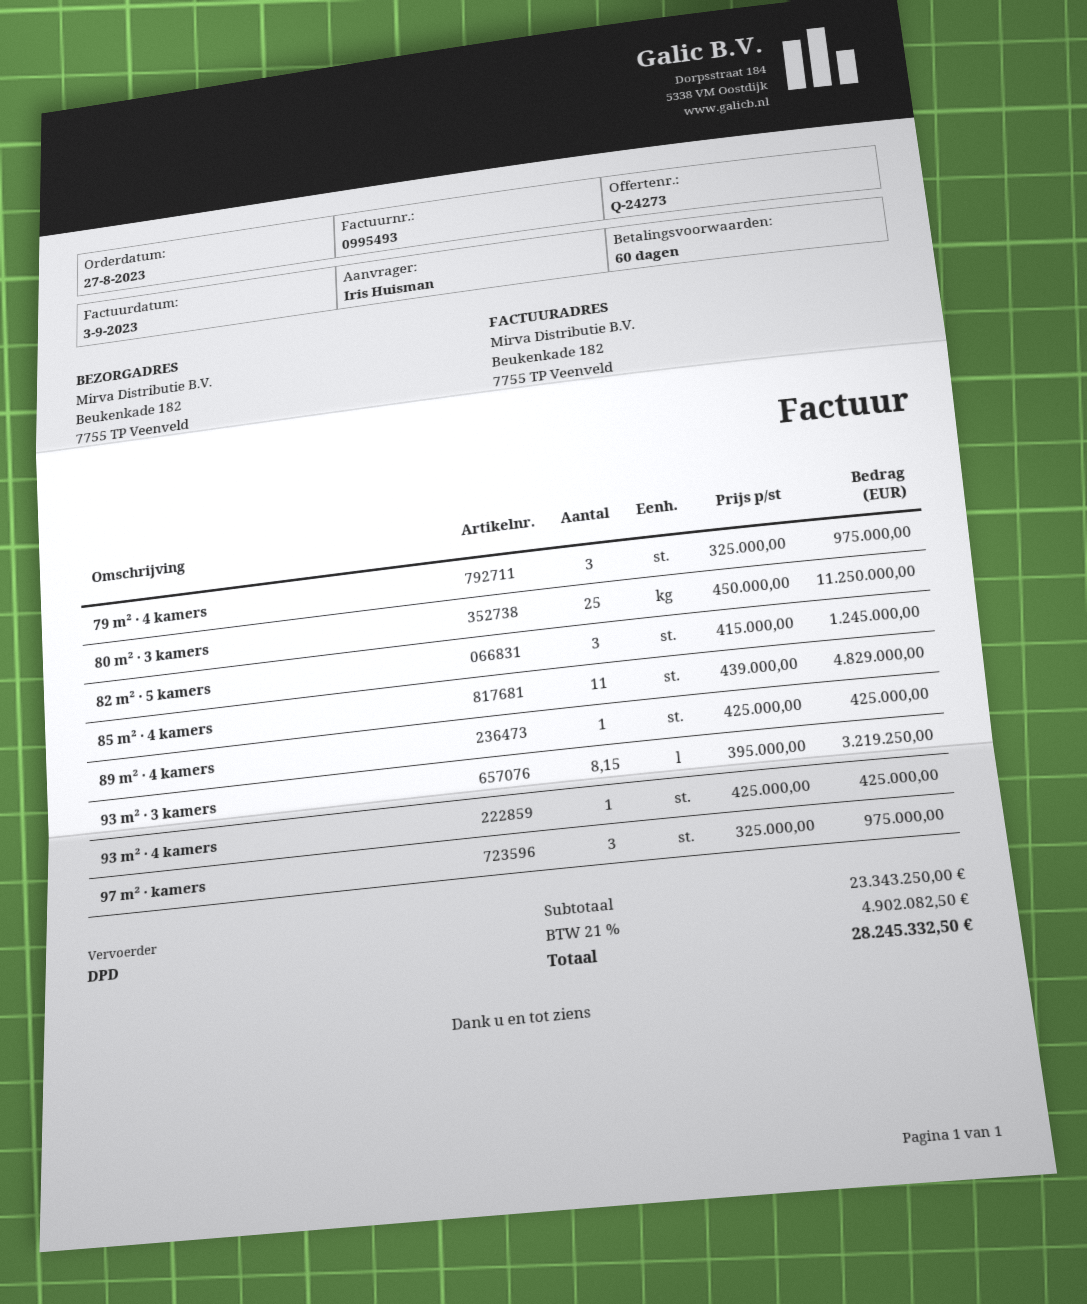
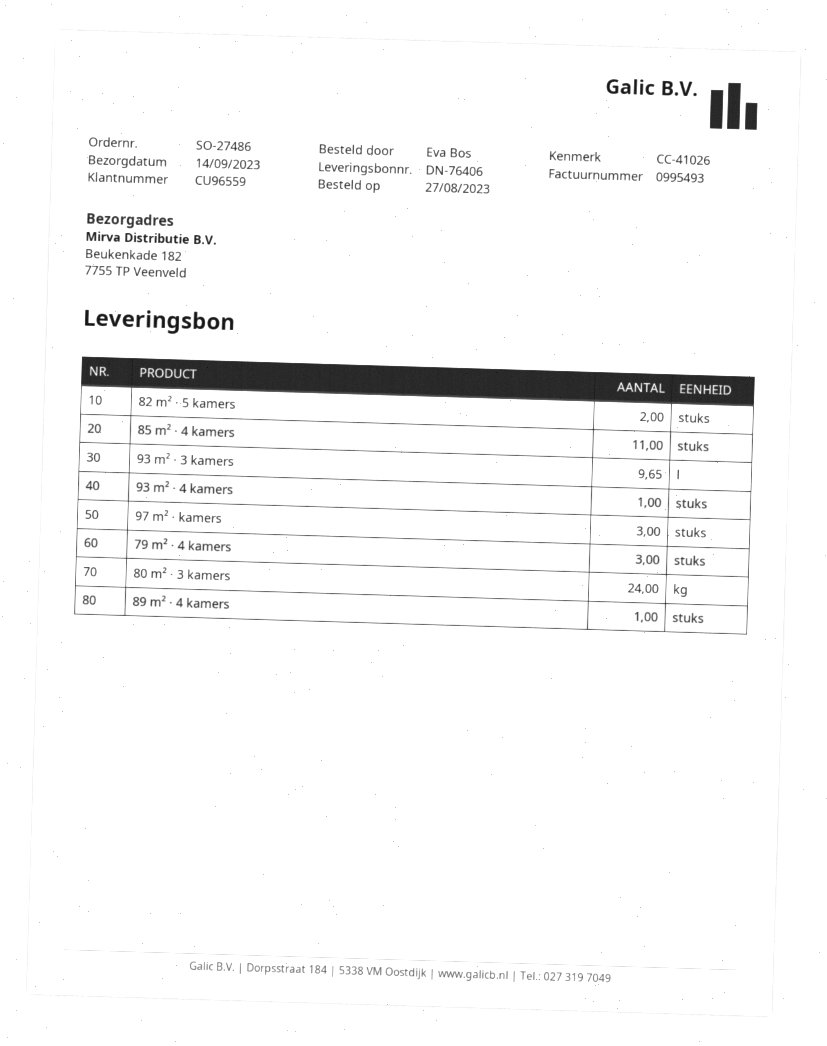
ordered by: Iris Huisman -> Eva Bos
80 m² · 3 kamers: 25 -> 24
82 m² · 5 kamers: 3 -> 2
93 m² · 3 kamers: 8.15 -> 9.65

